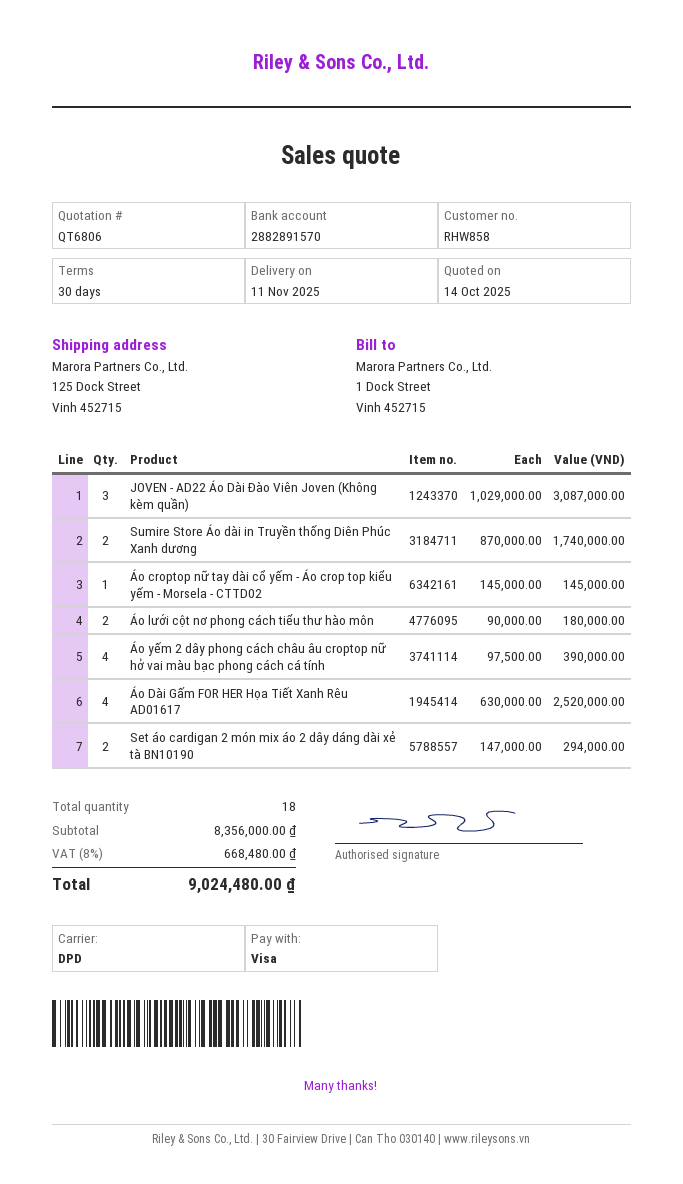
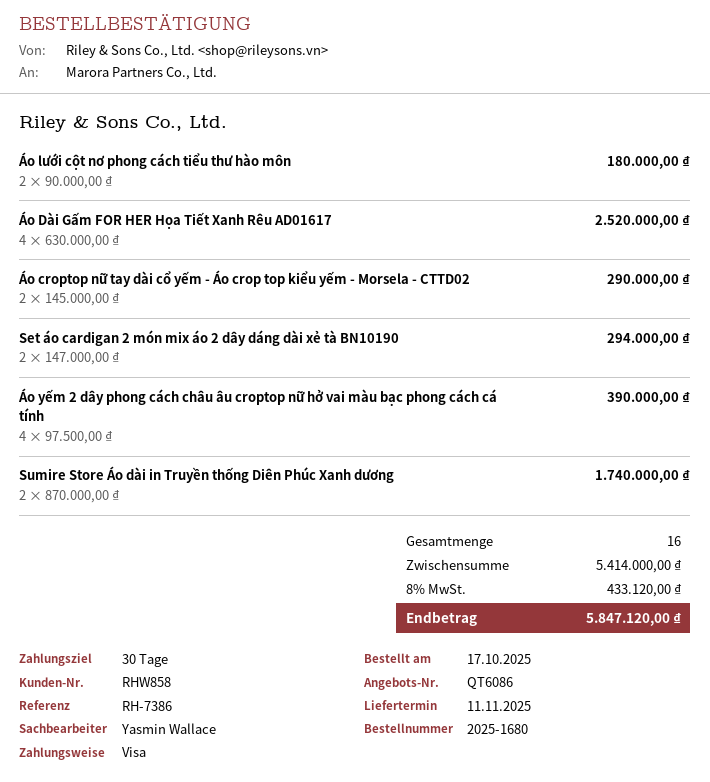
quote number: QT6806 -> QT6086
JOVEN - AD22 Áo Dài Đào Viên Joven (Không kèm quần): 3 x 1029000.00 = 3087000.00 -> none
Áo croptop nữ tay dài cổ yếm - Áo crop top kiểu yếm - Morsela - CTTD02: 1 x 145000.00 = 145000.00 -> 2 x 145000.00 = 290000.00
total quantity: 18 -> 16
subtotal: 8356000.00 -> 5414000.00
tax: 8% = 668480.00 -> 8% = 433120.00
total: 9024480.00 -> 5847120.00

